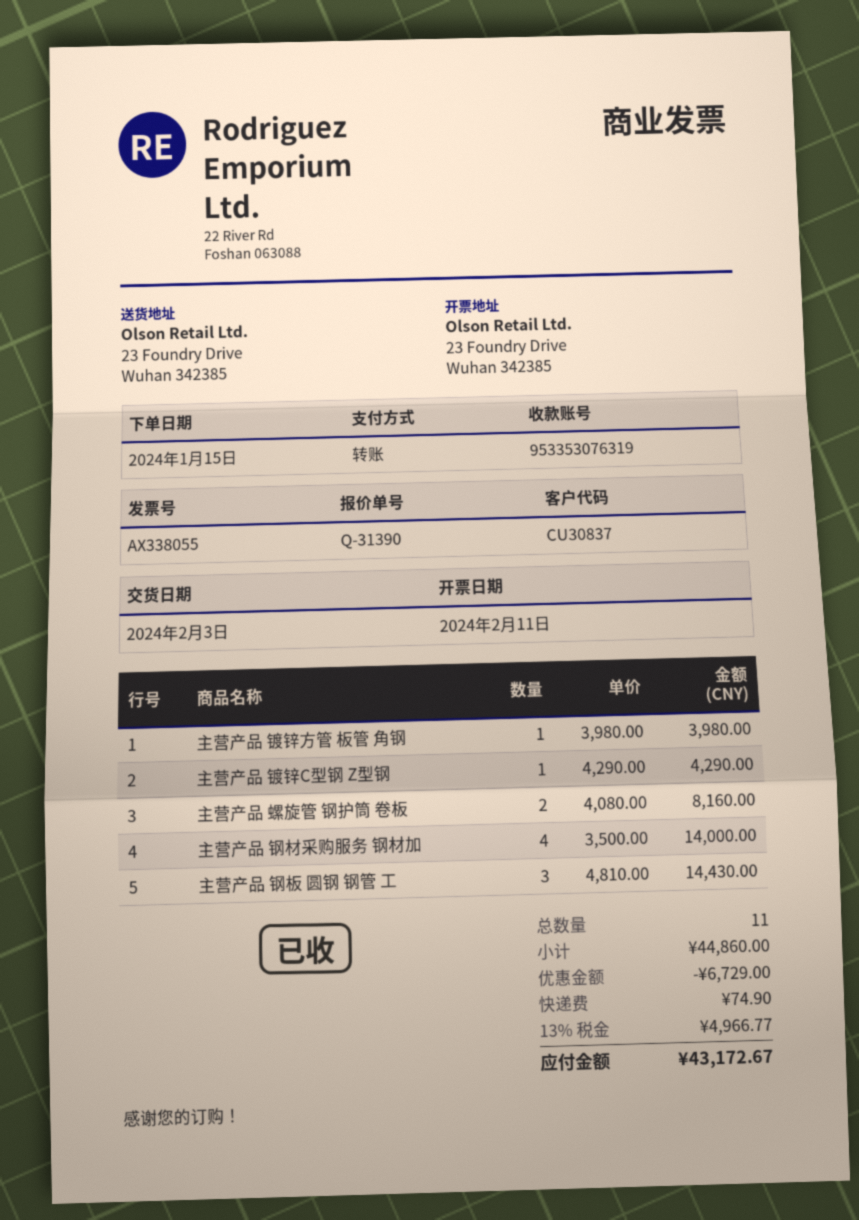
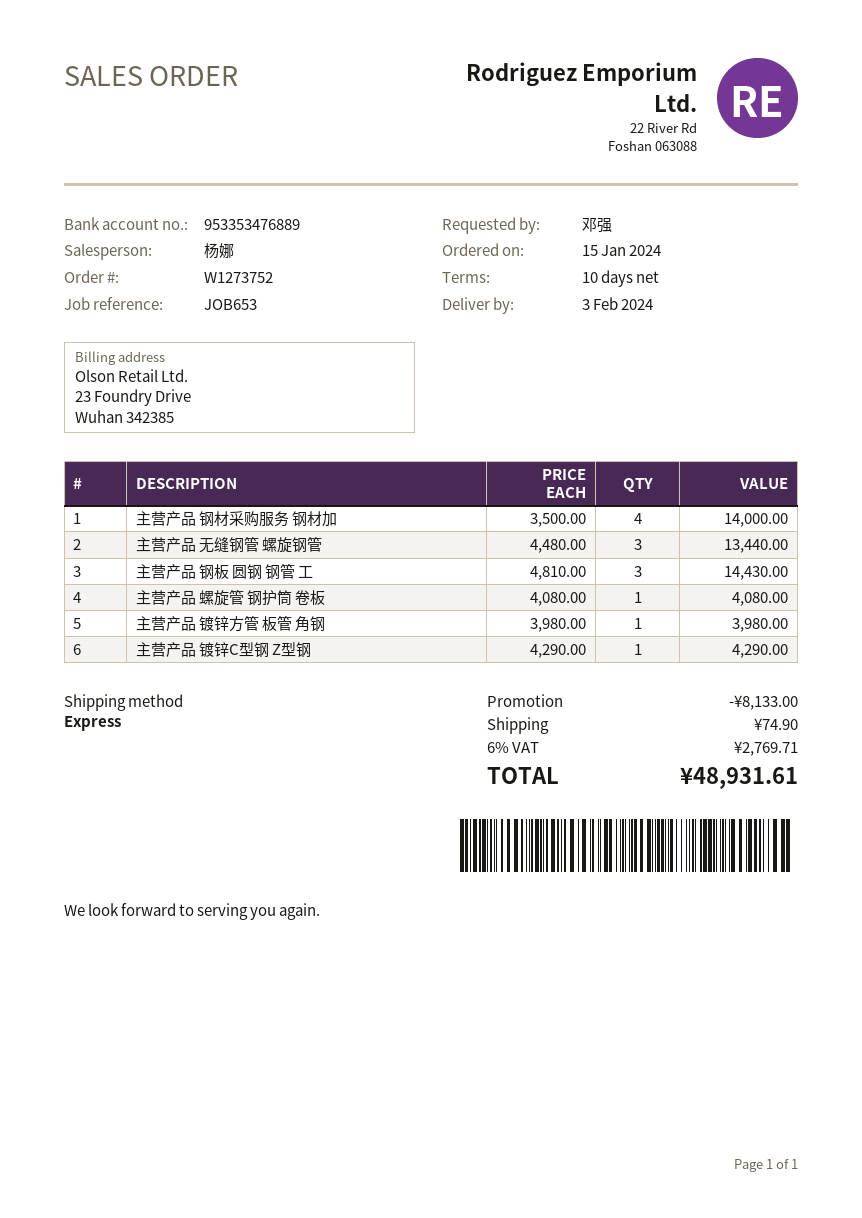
bank account: 953353076319 -> 953353476889
主营产品 螺旋管 钢护筒 卷板: 2 x 4080.00 = 8160.00 -> 1 x 4080.00 = 4080.00
主营产品 无缝钢管 螺旋钢管: none -> 3 x 4480.00 = 13440.00
discount: 6729.00 -> 8133.00
tax: 13% = 4966.77 -> 6% = 2769.71
total: 43172.67 -> 48931.61

